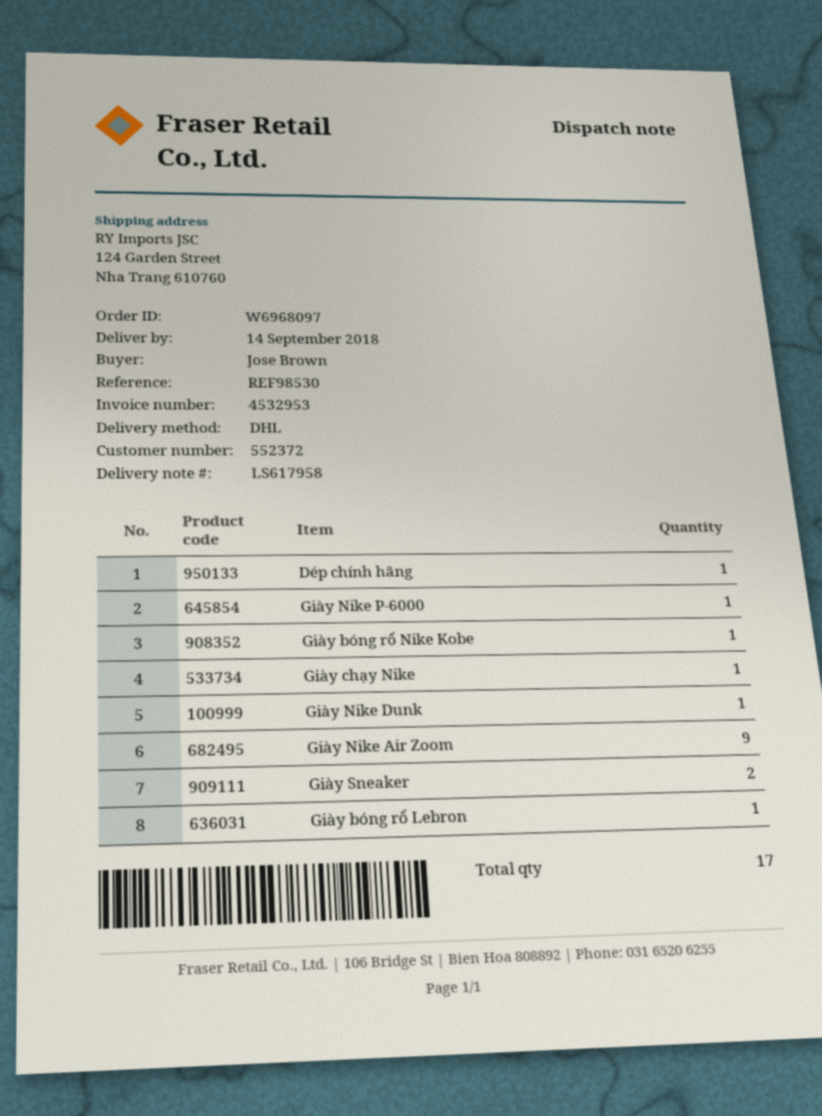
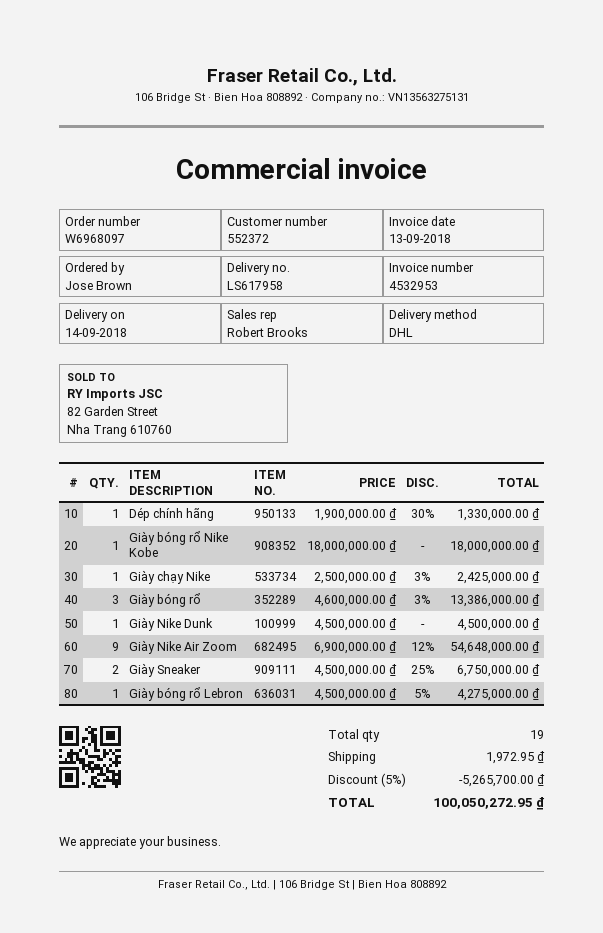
Giày Nike P-6000: 1 -> none
Giày bóng rổ: none -> 3
total quantity: 17 -> 19

